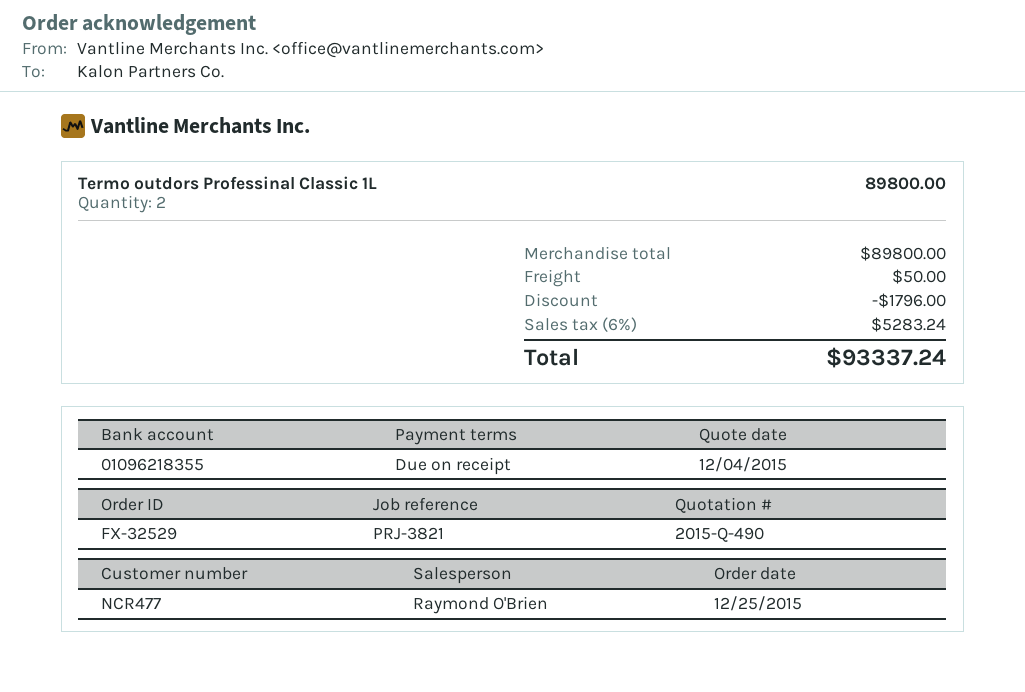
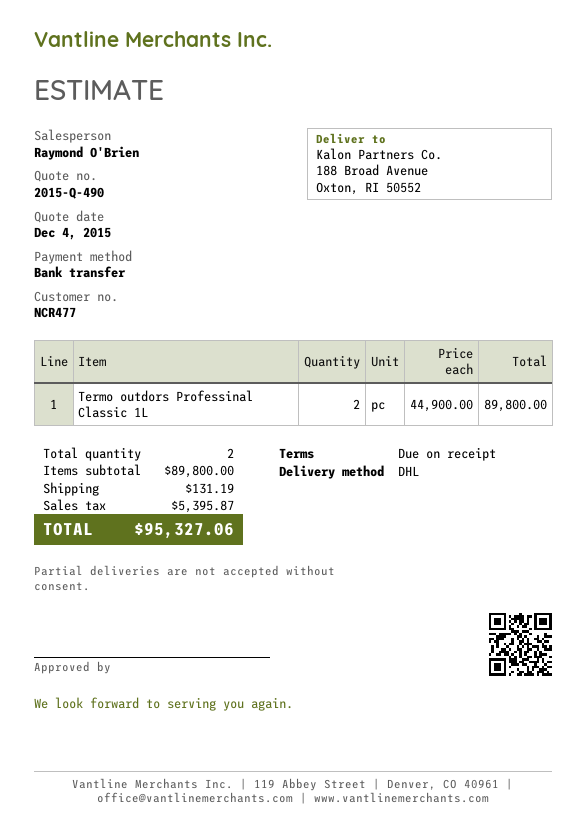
discount: 1796.00 -> none
shipping: 50.00 -> 131.19
tax: 5283.24 -> 5395.87
total: 93337.24 -> 95327.06

